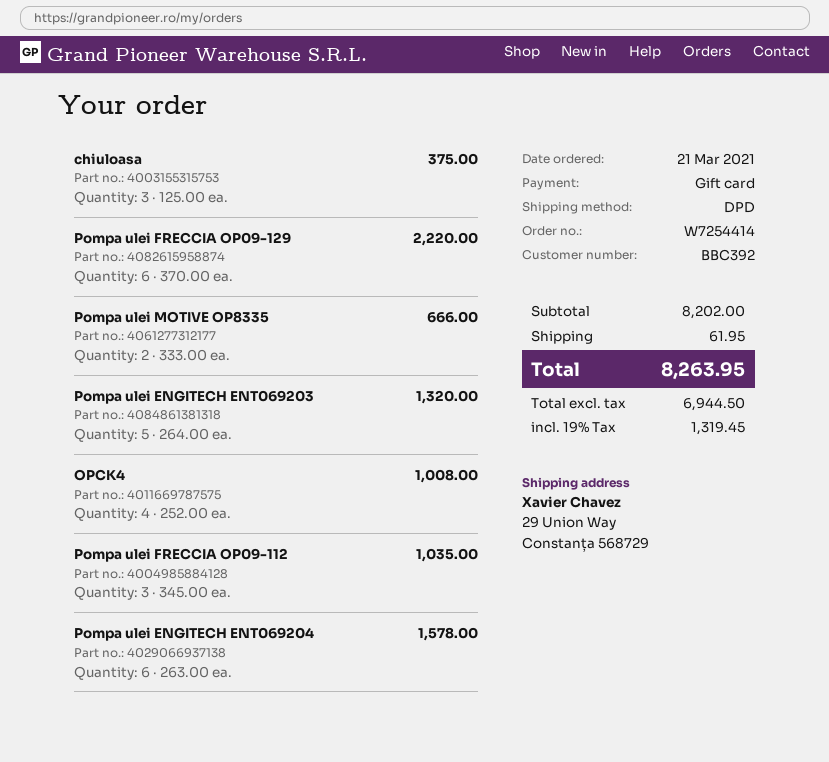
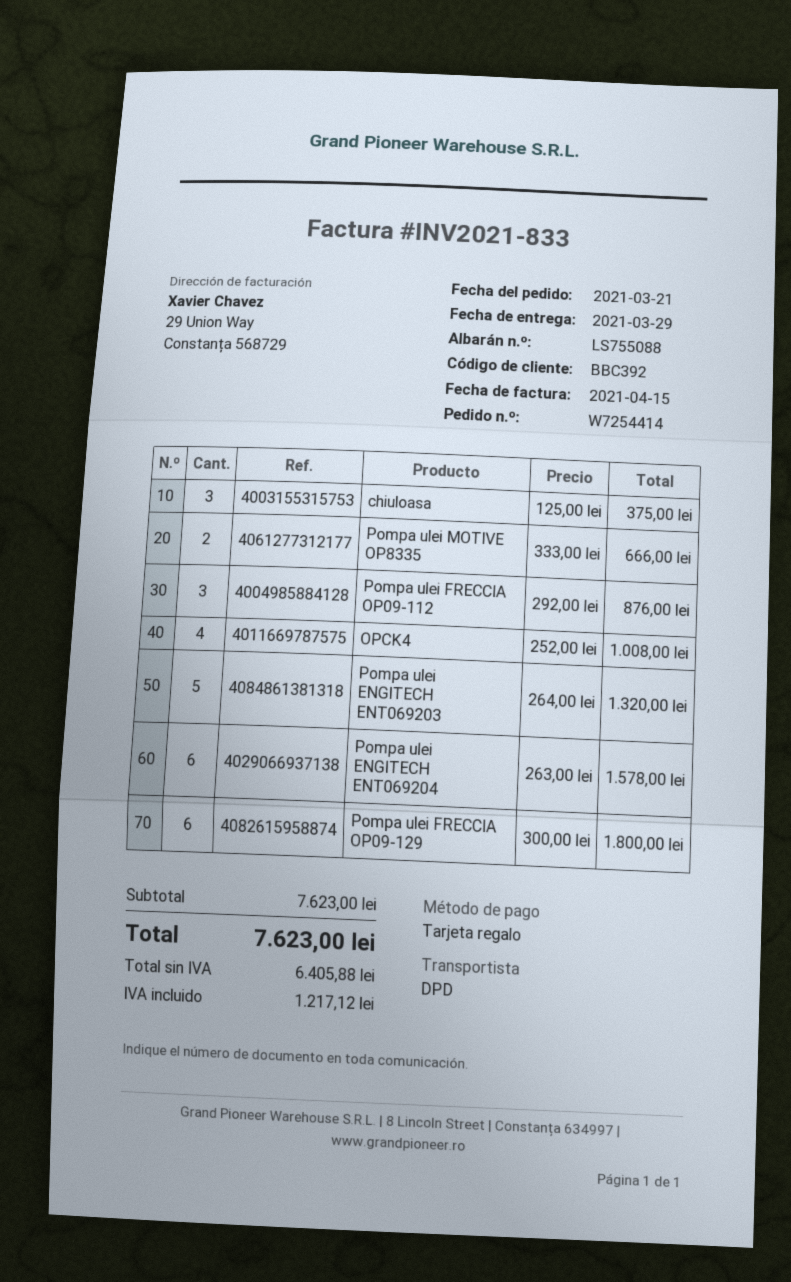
Pompa ulei FRECCIA OP09-129: 6 x 370.00 = 2220.00 -> 6 x 300.00 = 1800.00
Pompa ulei FRECCIA OP09-112: 3 x 345.00 = 1035.00 -> 3 x 292.00 = 876.00
subtotal: 8202.00 -> 7623.00
shipping: 61.95 -> none
net: 6944.50 -> 6405.88
tax: 1319.45 -> 1217.12
total: 8263.95 -> 7623.00

